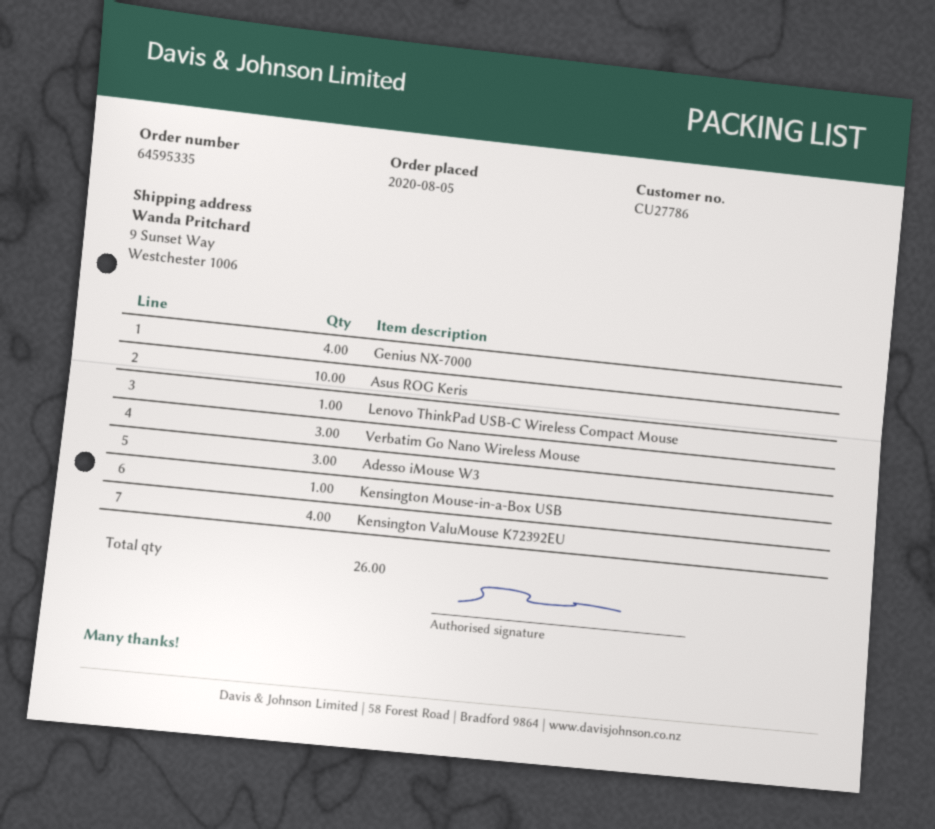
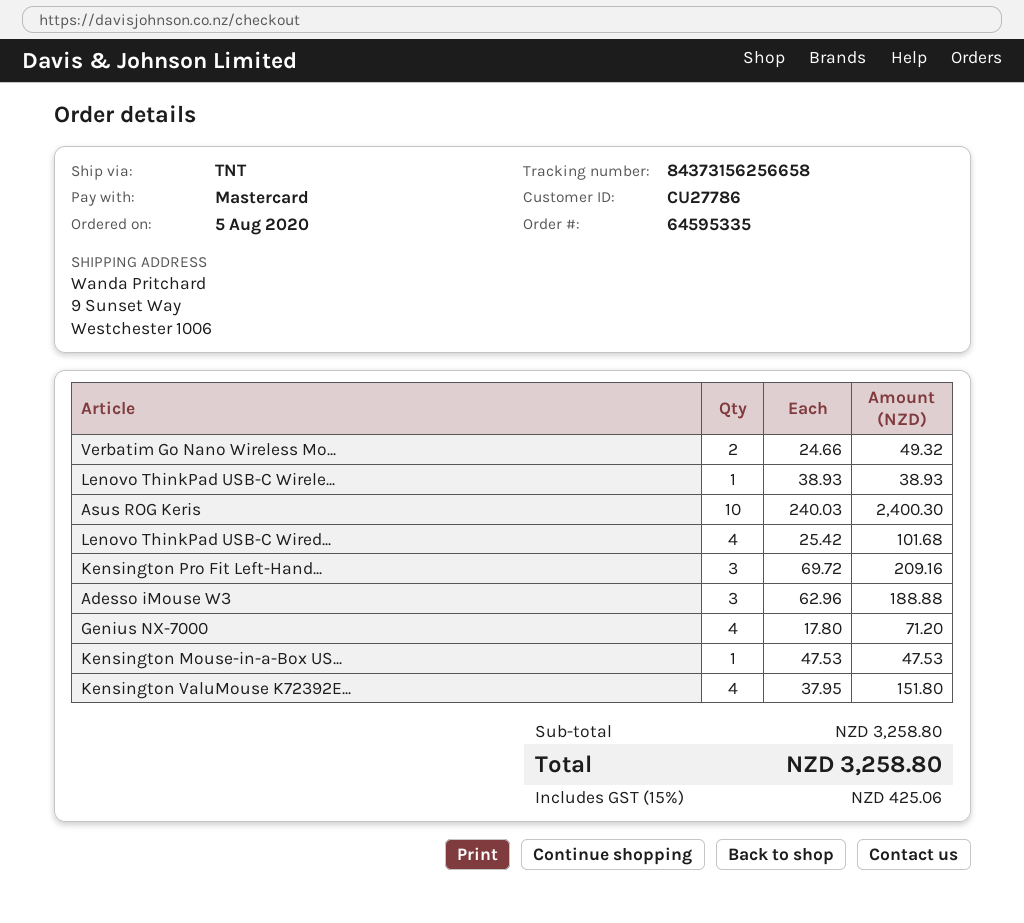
Verbatim Go Nano Wireless Mouse: 3 -> 2
Lenovo ThinkPad USB-C Wired...: none -> 4
Kensington Pro Fit Left-Hand...: none -> 3

